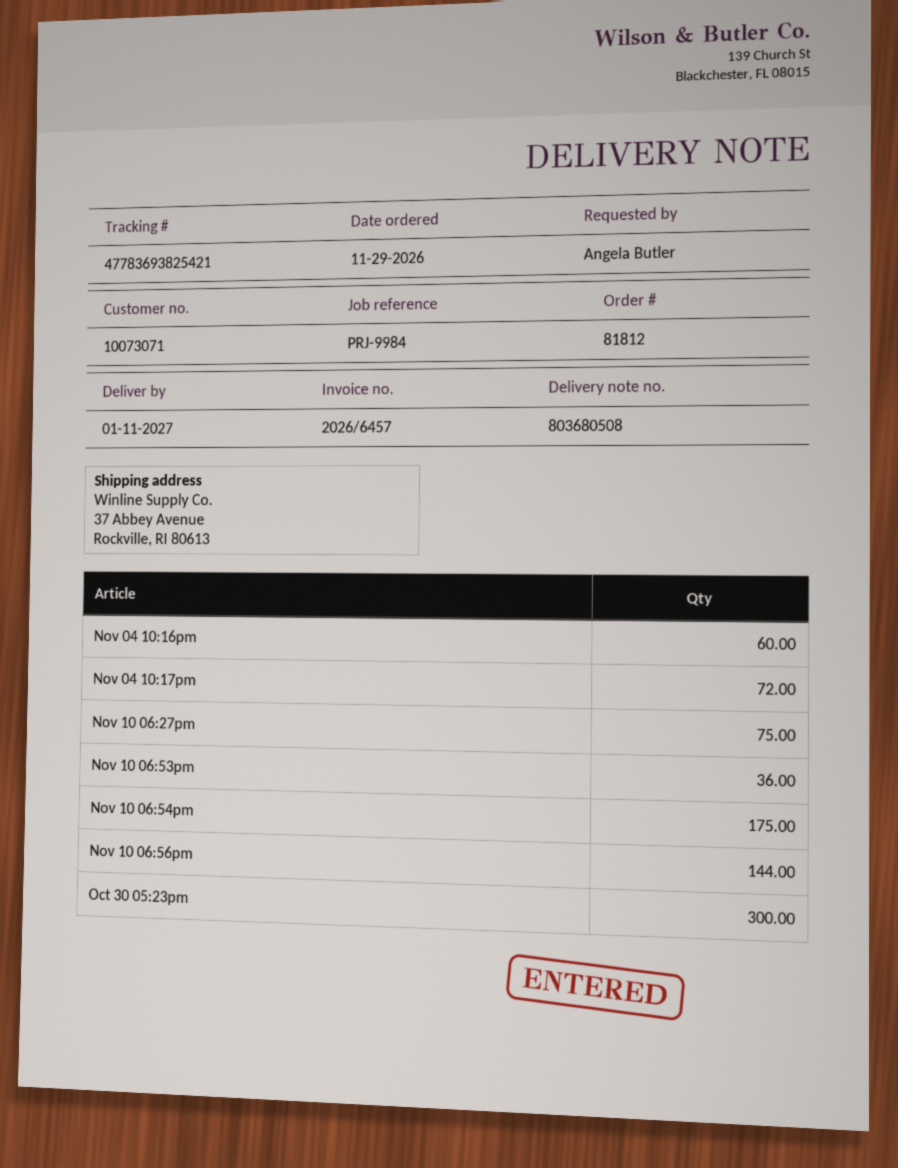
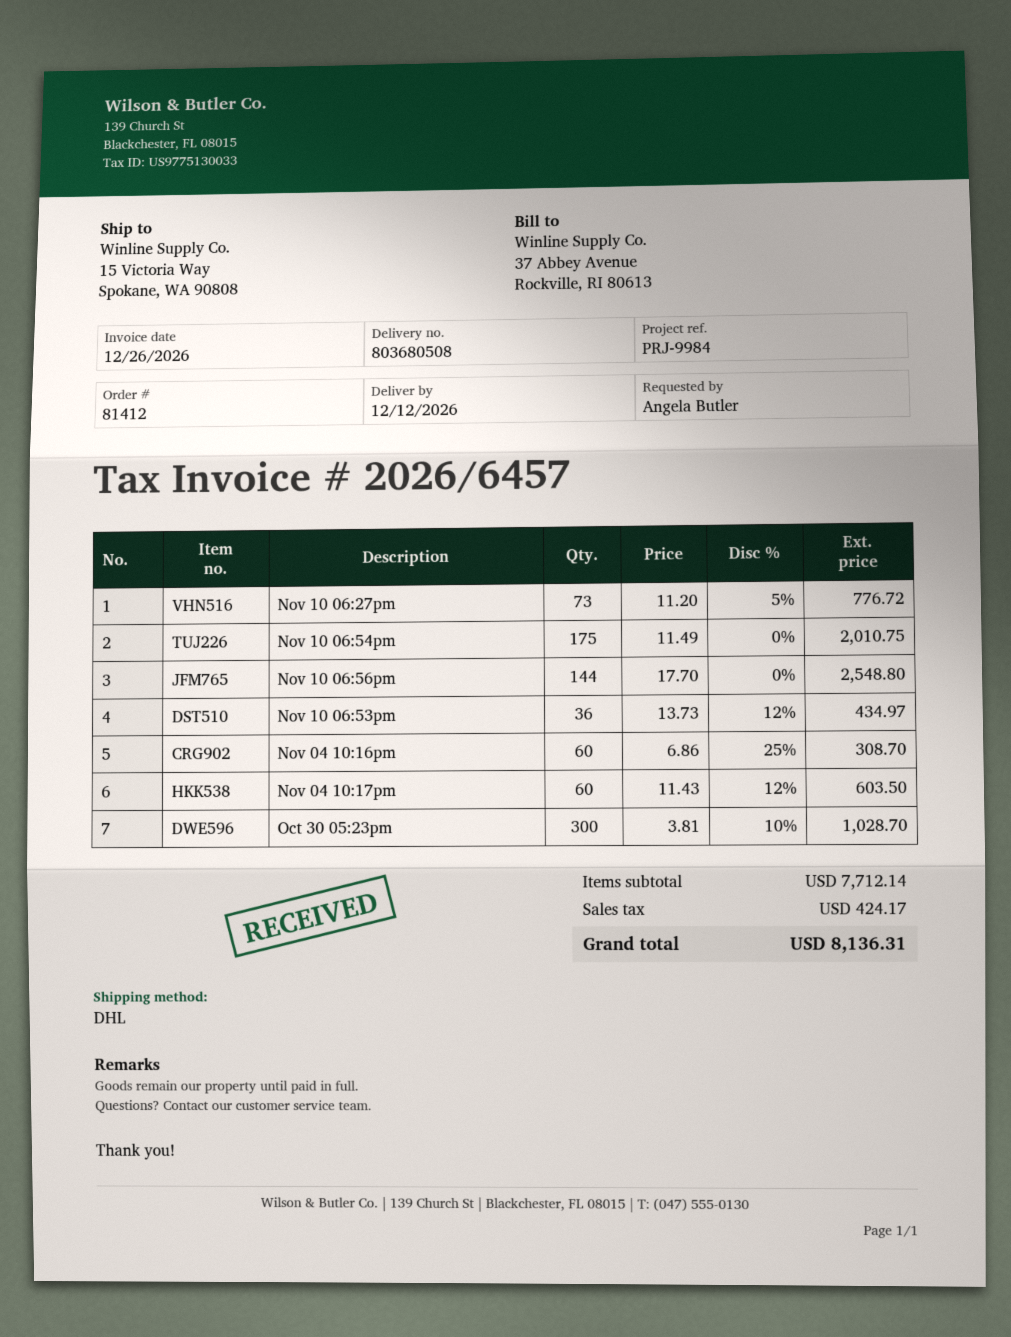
order number: 81812 -> 81412
delivery date: 2027-01-11 -> 2026-12-12
ship to: 37 Abbey Avenue, Rockville, RI 80613 -> 15 Victoria Way, Spokane, WA 90808
Nov 04 10:17pm: 72 -> 60
Nov 10 06:27pm: 75 -> 73

